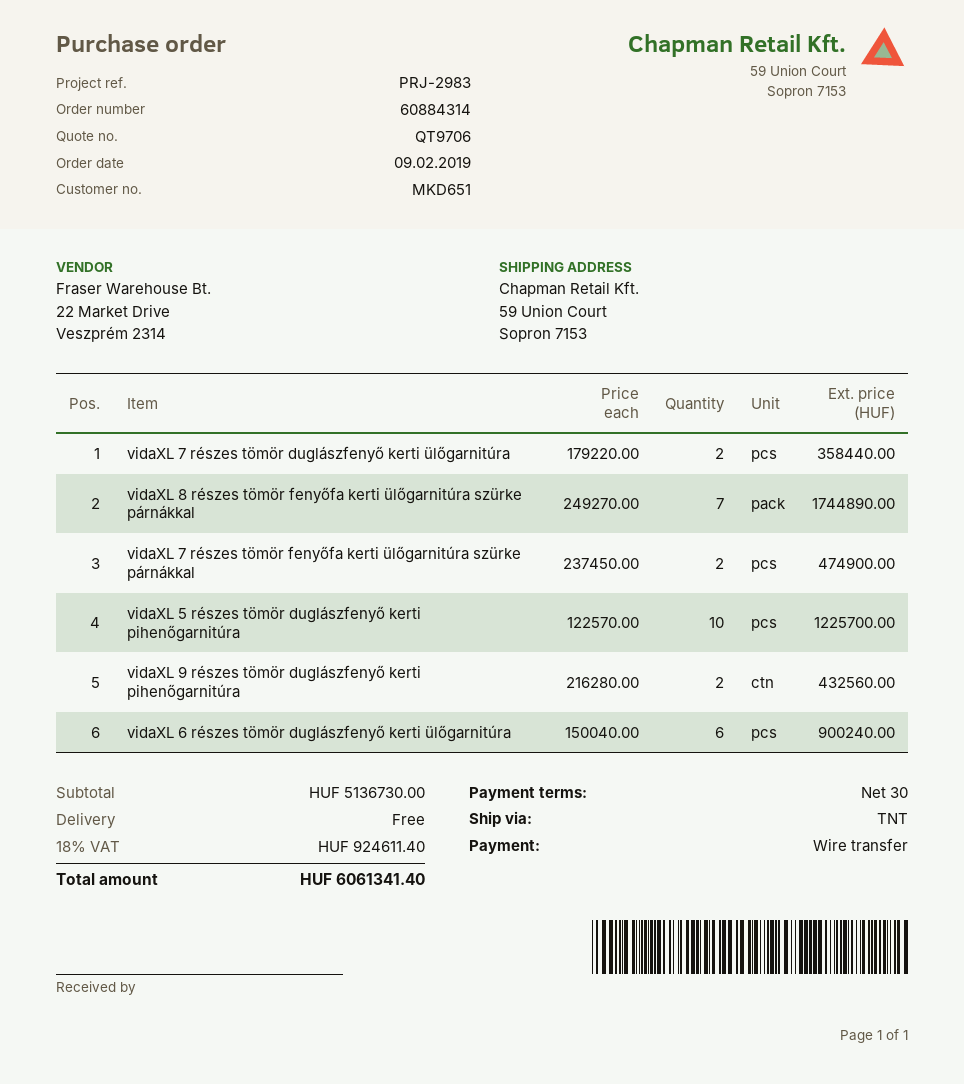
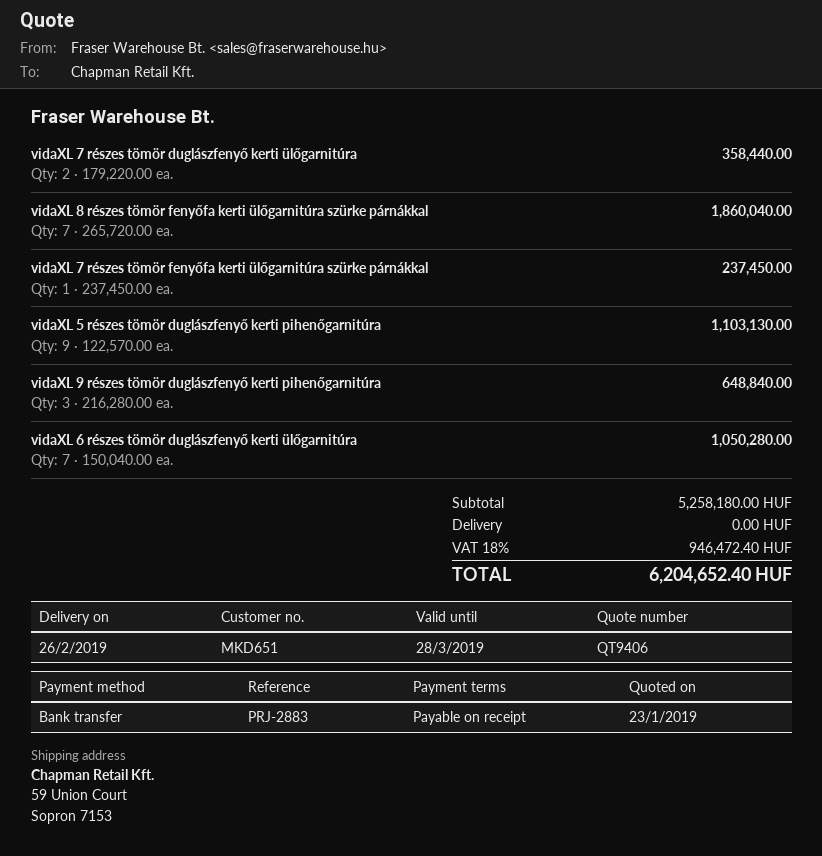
quote number: QT9706 -> QT9406
payment terms: 30 days -> on receipt
reference: PRJ-2983 -> PRJ-2883
vidaXL 8 részes tömör fenyőfa kerti ülőgarnitúra szürke párnákkal: 7 x 249270.00 = 1744890.00 -> 7 x 265720.00 = 1860040.00
vidaXL 7 részes tömör fenyőfa kerti ülőgarnitúra szürke párnákkal: 2 x 237450.00 = 474900.00 -> 1 x 237450.00 = 237450.00
vidaXL 5 részes tömör duglászfenyő kerti pihenőgarnitúra: 10 x 122570.00 = 1225700.00 -> 9 x 122570.00 = 1103130.00
vidaXL 9 részes tömör duglászfenyő kerti pihenőgarnitúra: 2 x 216280.00 = 432560.00 -> 3 x 216280.00 = 648840.00
vidaXL 6 részes tömör duglászfenyő kerti ülőgarnitúra: 6 x 150040.00 = 900240.00 -> 7 x 150040.00 = 1050280.00
subtotal: 5136730.00 -> 5258180.00
tax: 18% = 924611.40 -> 18% = 946472.40
total: 6061341.40 -> 6204652.40

